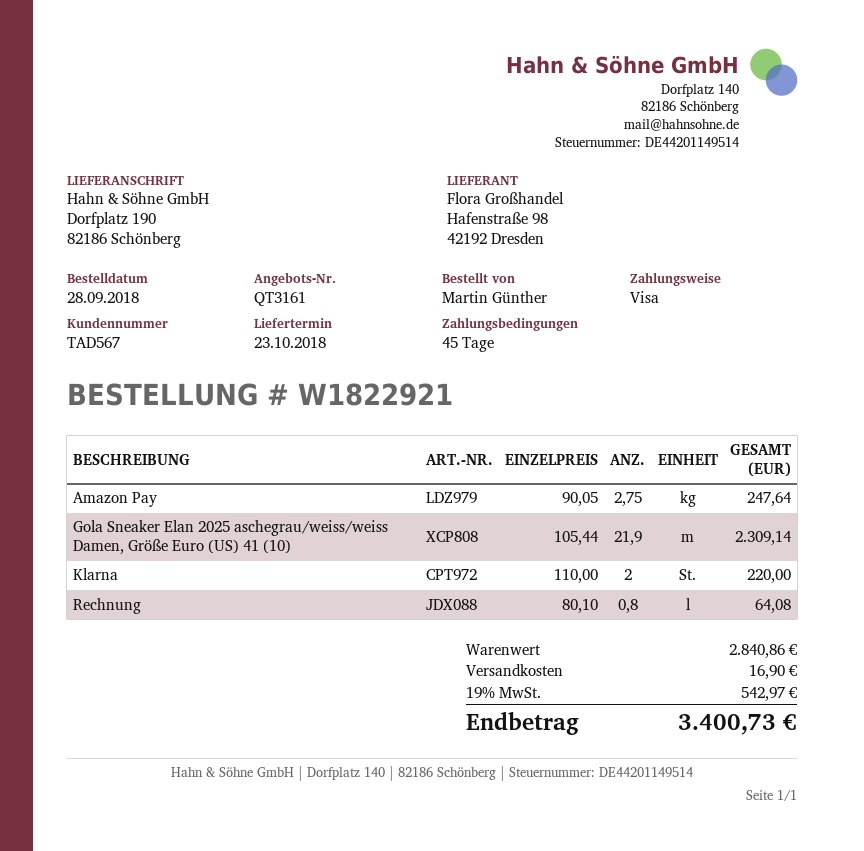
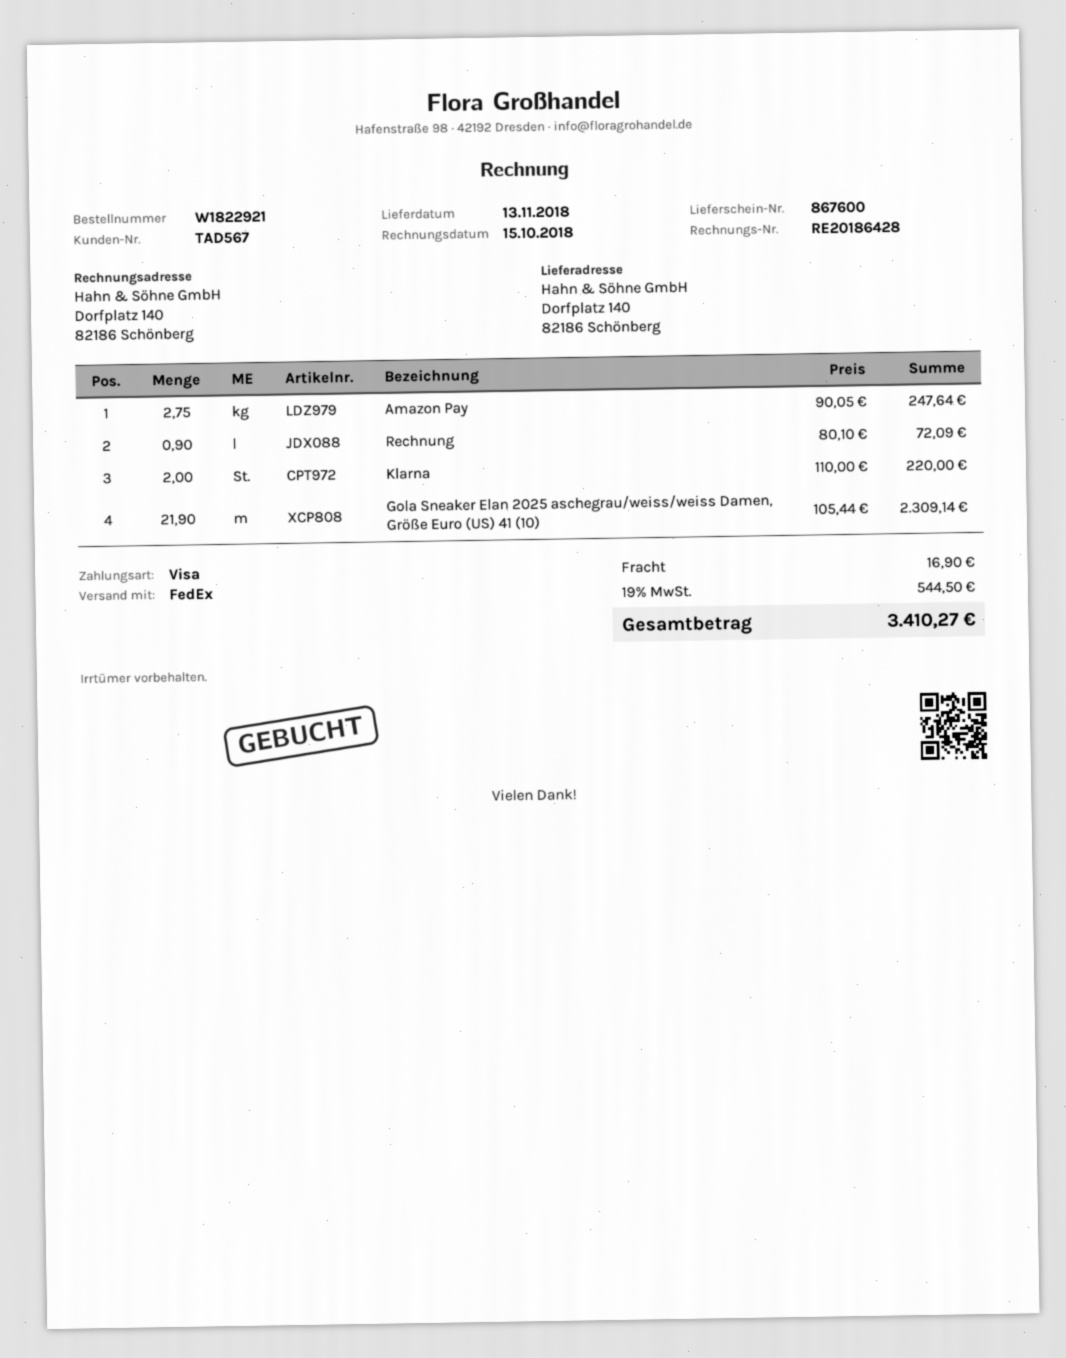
delivery date: 2018-10-23 -> 2018-11-13
ship to: Dorfplatz 190, 82186 Schönberg -> Dorfplatz 140, 82186 Schönberg
Rechnung: 0.8 x 80.10 = 64.08 -> 0.9 x 80.10 = 72.09
tax: 19% = 542.97 -> 19% = 544.50
total: 3400.73 -> 3410.27

